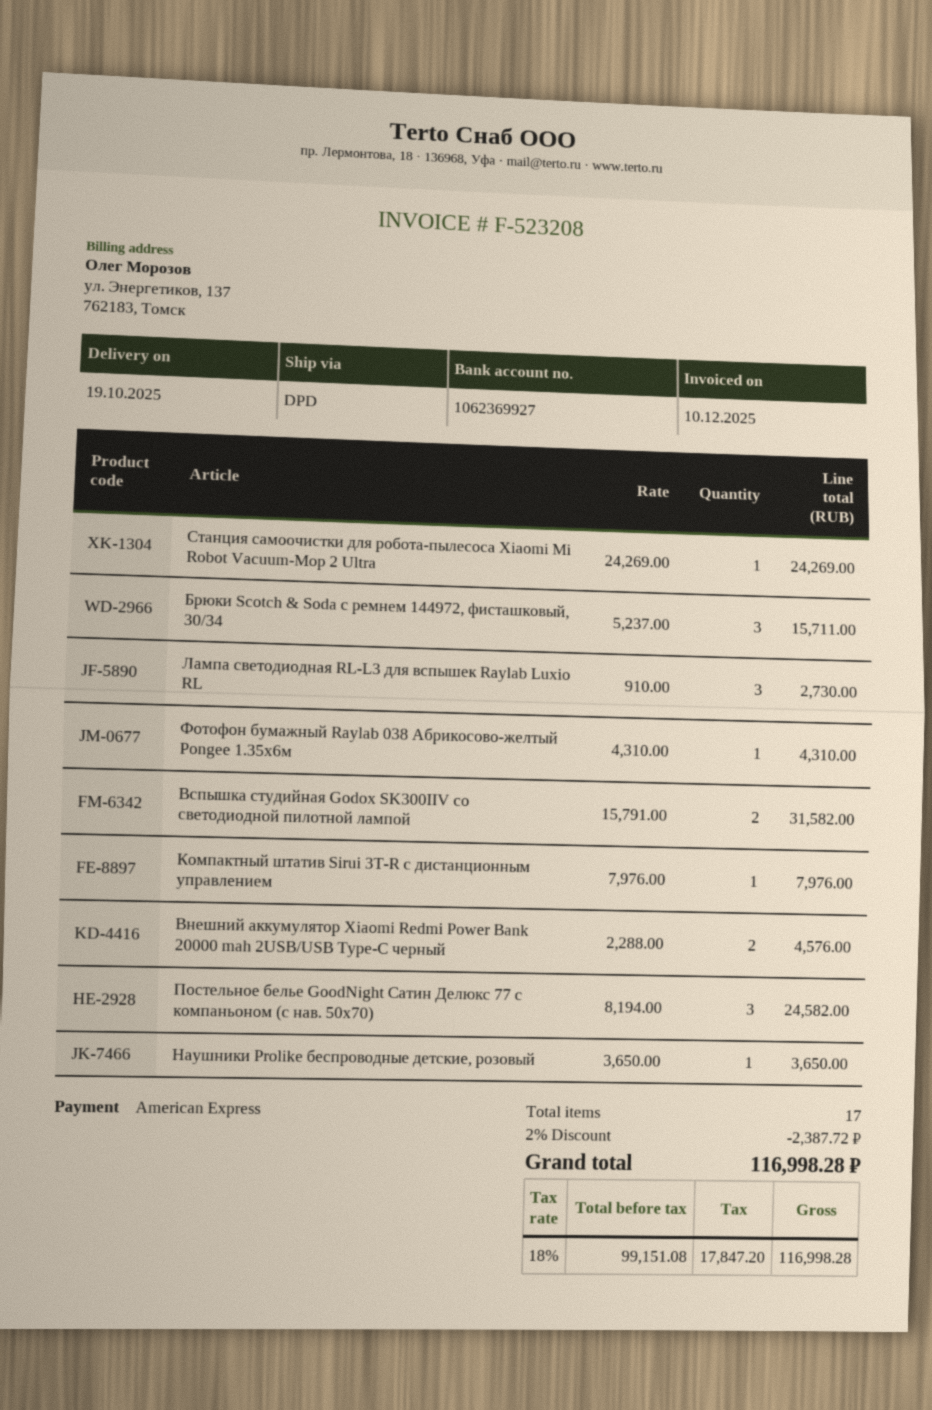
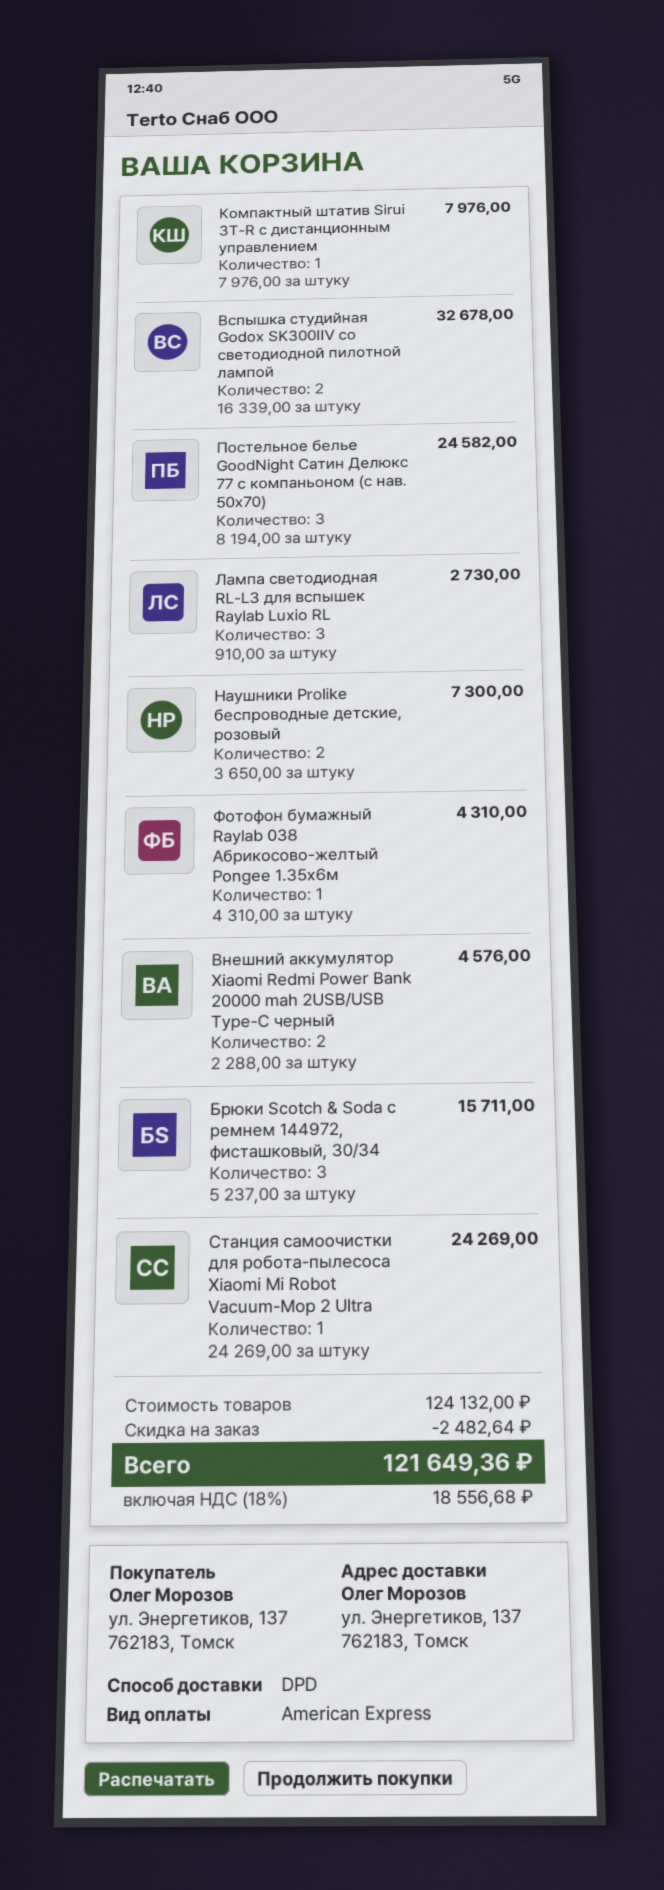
Вспышка студийная Godox SK300IIV со светодиодной пилотной лампой: 2 x 15791.00 = 31582.00 -> 2 x 16339.00 = 32678.00
Наушники Prolike беспроводные детские, розовый: 1 x 3650.00 = 3650.00 -> 2 x 3650.00 = 7300.00
discount: 2387.72 -> 2482.64
tax: 18% = 17847.20 -> 18% = 18556.68
total: 116998.28 -> 121649.36

